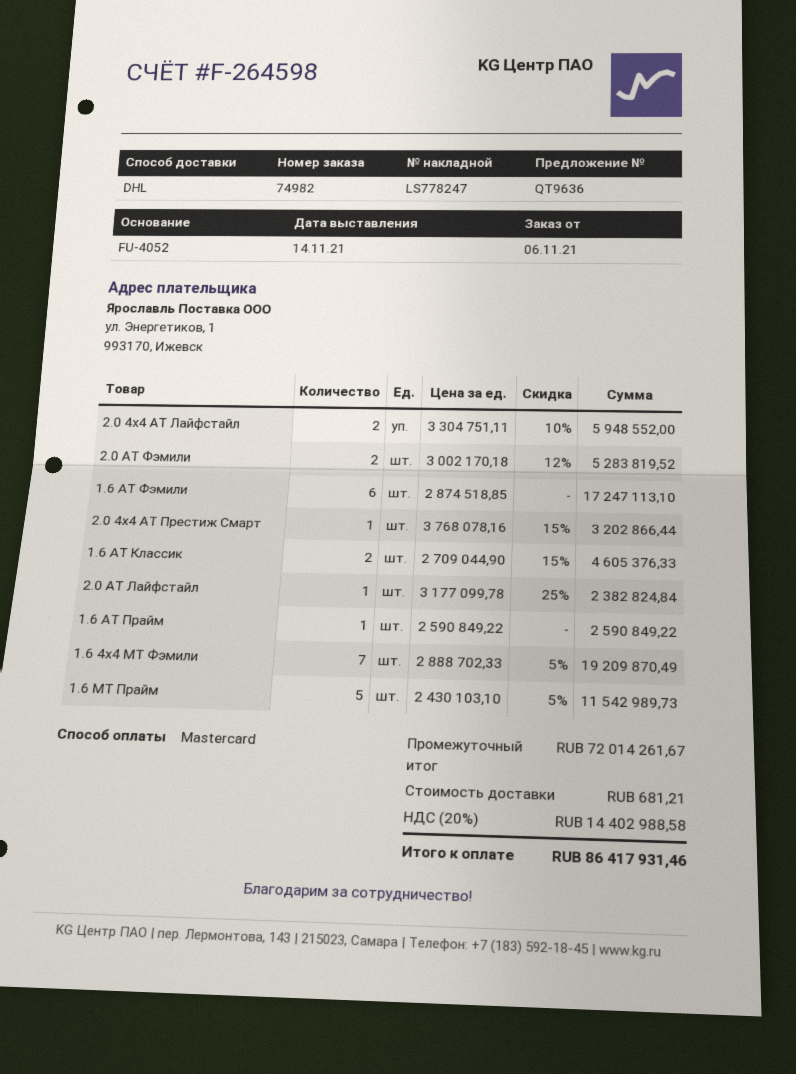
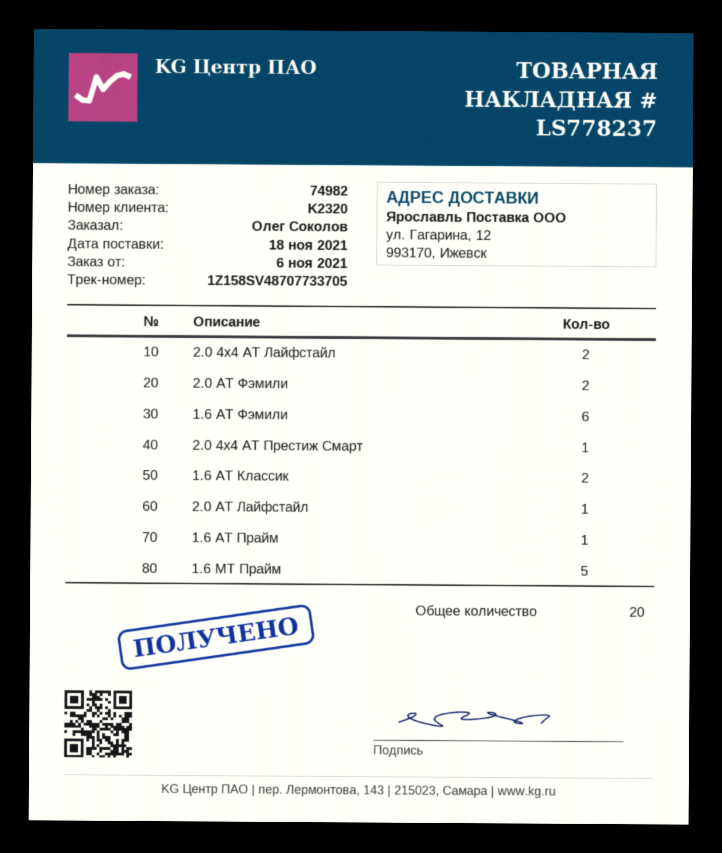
delivery note number: LS778247 -> LS778237
1.6 4x4 MT Фэмили: 7 -> none

